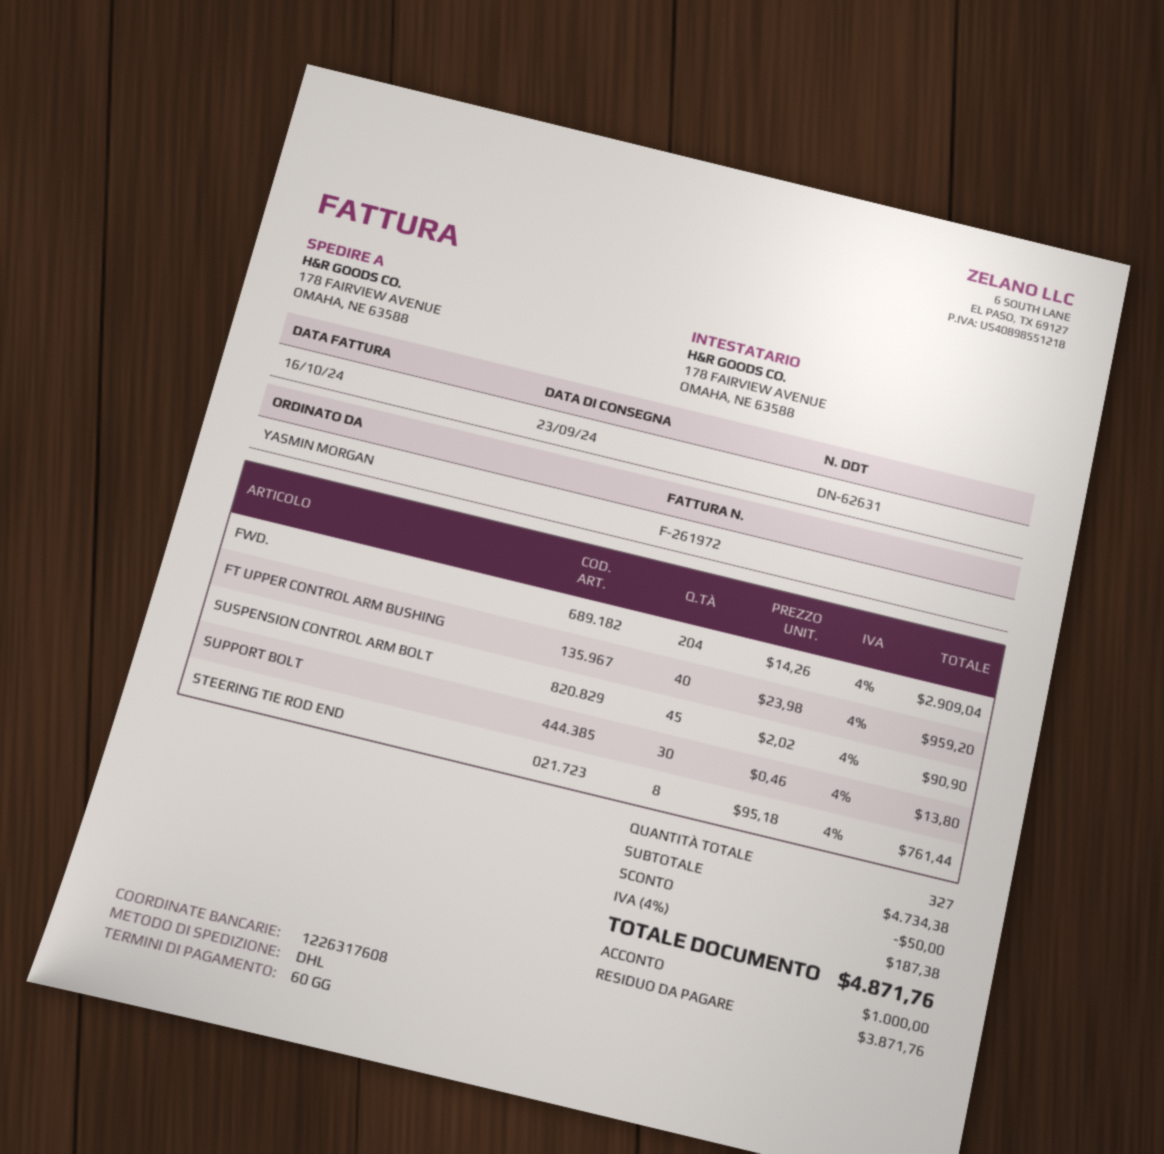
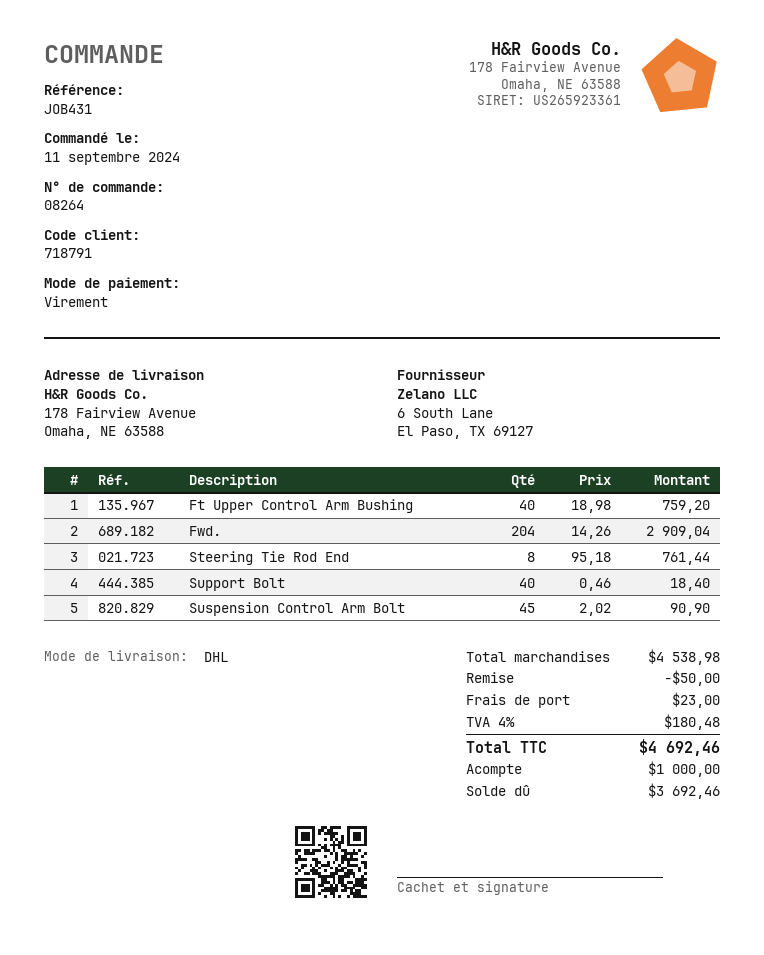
FT UPPER CONTROL ARM BUSHING: 40 x 23.98 = 959.20 -> 40 x 18.98 = 759.20
SUPPORT BOLT: 30 x 0.46 = 13.80 -> 40 x 0.46 = 18.40
subtotal: 4734.38 -> 4538.98
shipping: none -> 23.00
tax: 4% = 187.38 -> 4% = 180.48
total: 4871.76 -> 4692.46
balance: 3871.76 -> 3692.46

